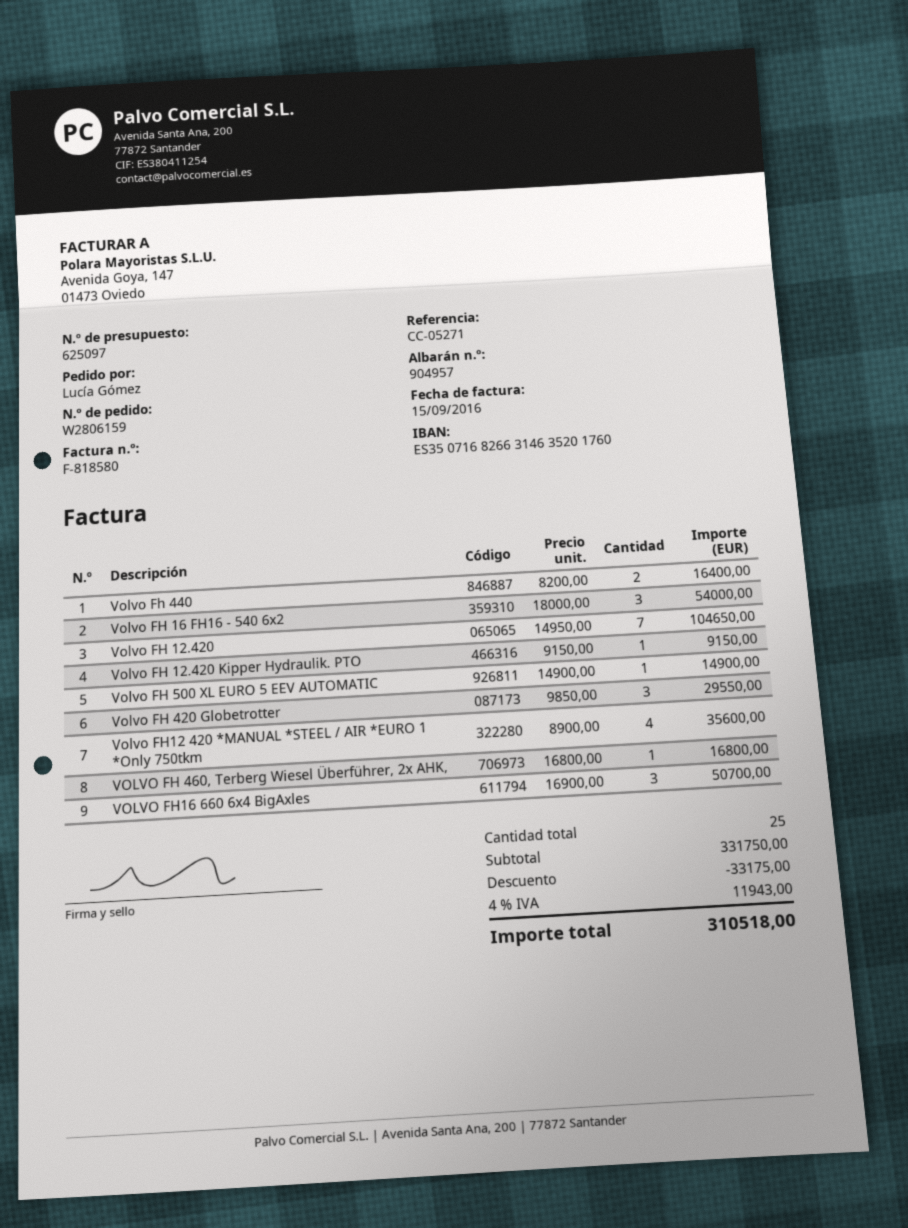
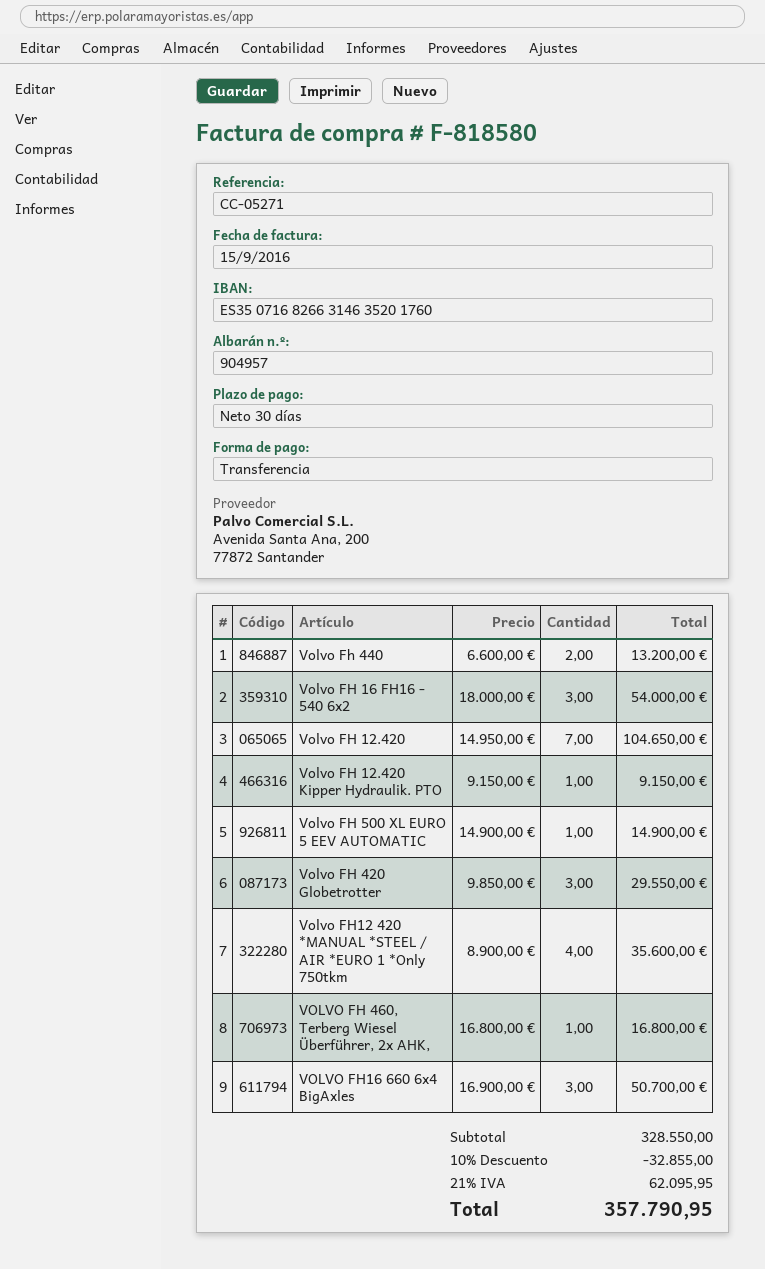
Volvo Fh 440: 2 x 8200.00 = 16400.00 -> 2 x 6600.00 = 13200.00
subtotal: 331750.00 -> 328550.00
discount: 33175.00 -> 32855.00
tax: 4% = 11943.00 -> 21% = 62095.95
total: 310518.00 -> 357790.95

